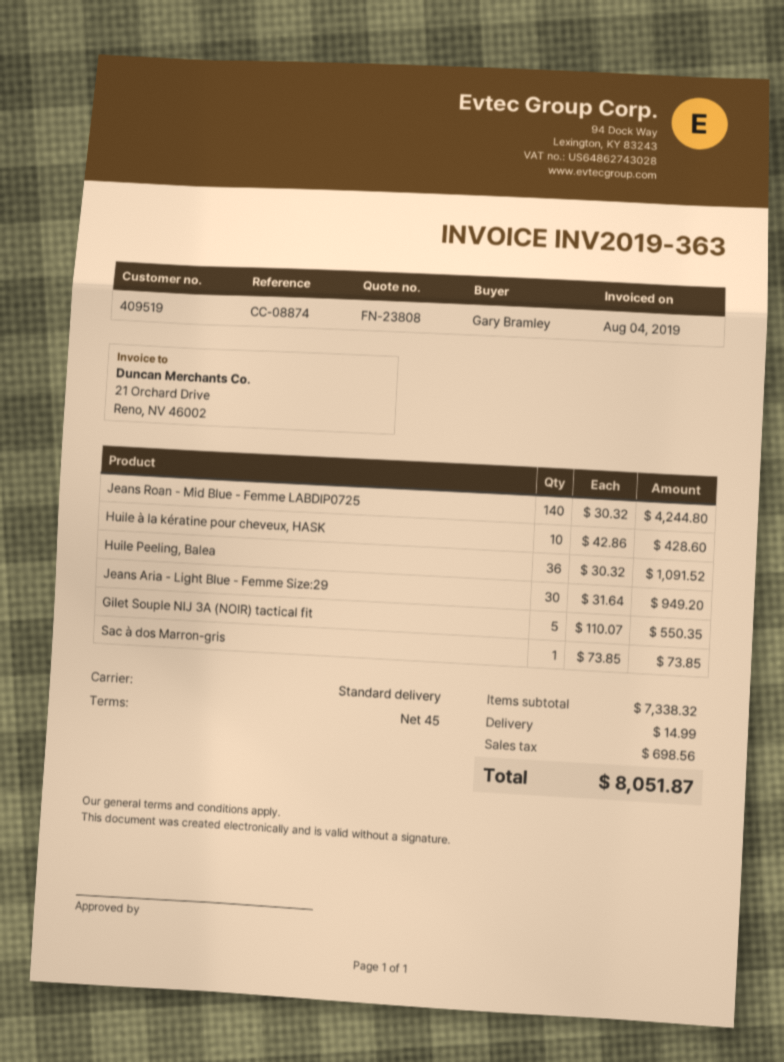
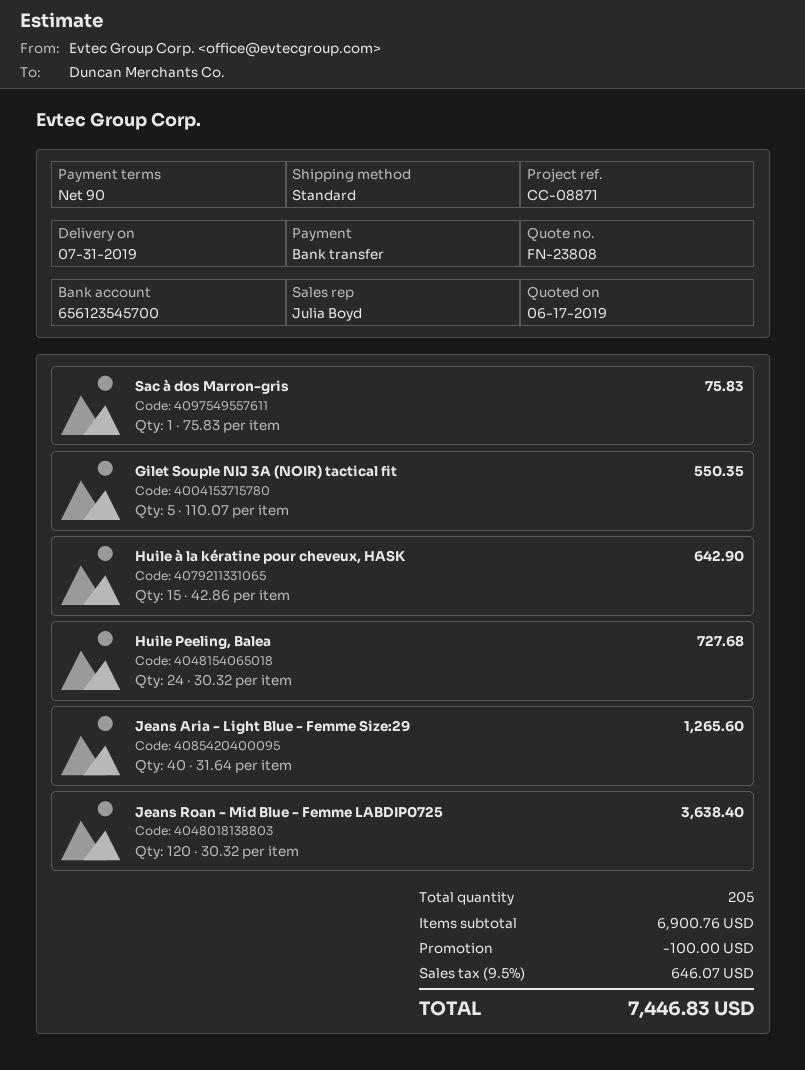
payment terms: 45 days -> 90 days
reference: CC-08874 -> CC-08871
Jeans Roan - Mid Blue - Femme LABDIP0725: 140 x 30.32 = 4244.80 -> 120 x 30.32 = 3638.40
Huile à la kératine pour cheveux, HASK: 10 x 42.86 = 428.60 -> 15 x 42.86 = 642.90
Huile Peeling, Balea: 36 x 30.32 = 1091.52 -> 24 x 30.32 = 727.68
Jeans Aria - Light Blue - Femme Size:29: 30 x 31.64 = 949.20 -> 40 x 31.64 = 1265.60
Sac à dos Marron-gris: 1 x 73.85 = 73.85 -> 1 x 75.83 = 75.83
subtotal: 7338.32 -> 6900.76
discount: none -> 100.00
shipping: 14.99 -> none
tax: 698.56 -> 646.07
total: 8051.87 -> 7446.83

